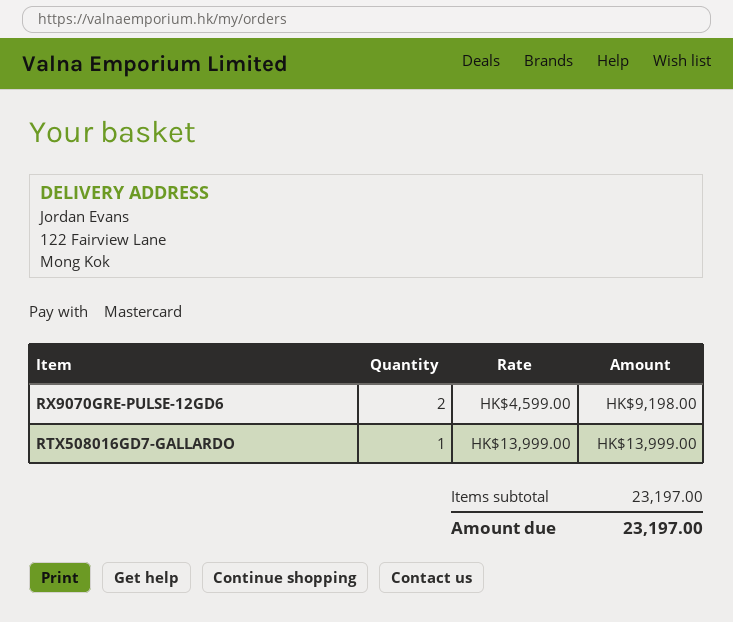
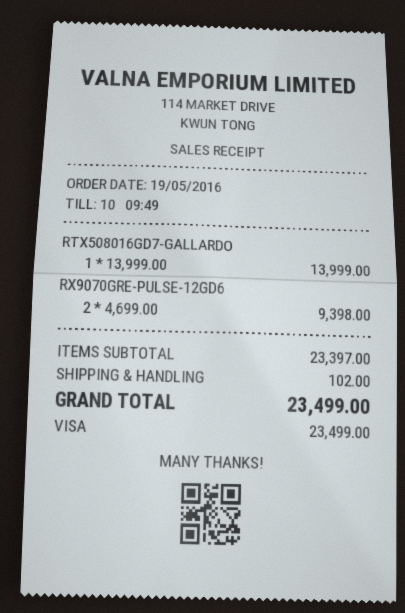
payment method: Mastercard -> Visa
RX9070GRE-PULSE-12GD6: 2 x 4599.00 = 9198.00 -> 2 x 4699.00 = 9398.00
subtotal: 23197.00 -> 23397.00
shipping: none -> 102.00
total: 23197.00 -> 23499.00

